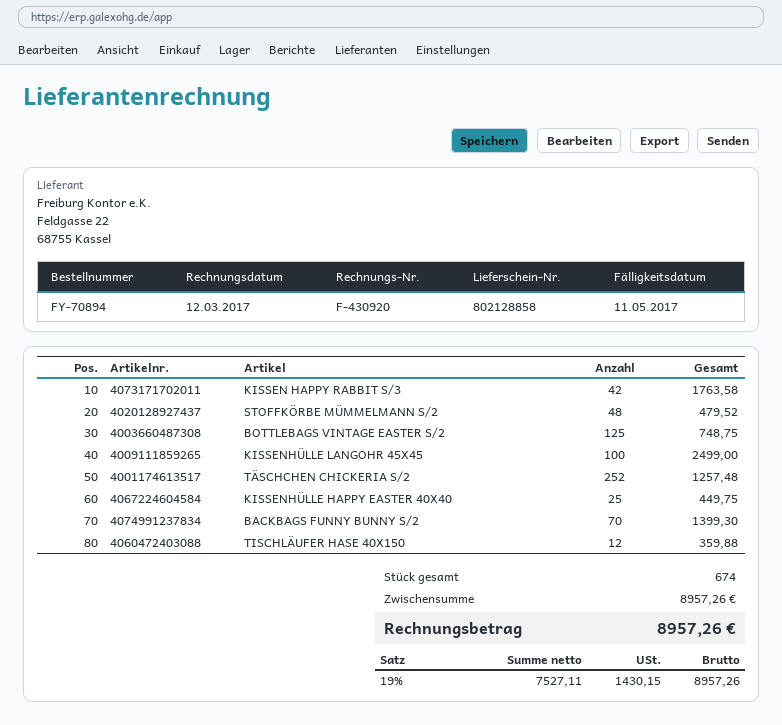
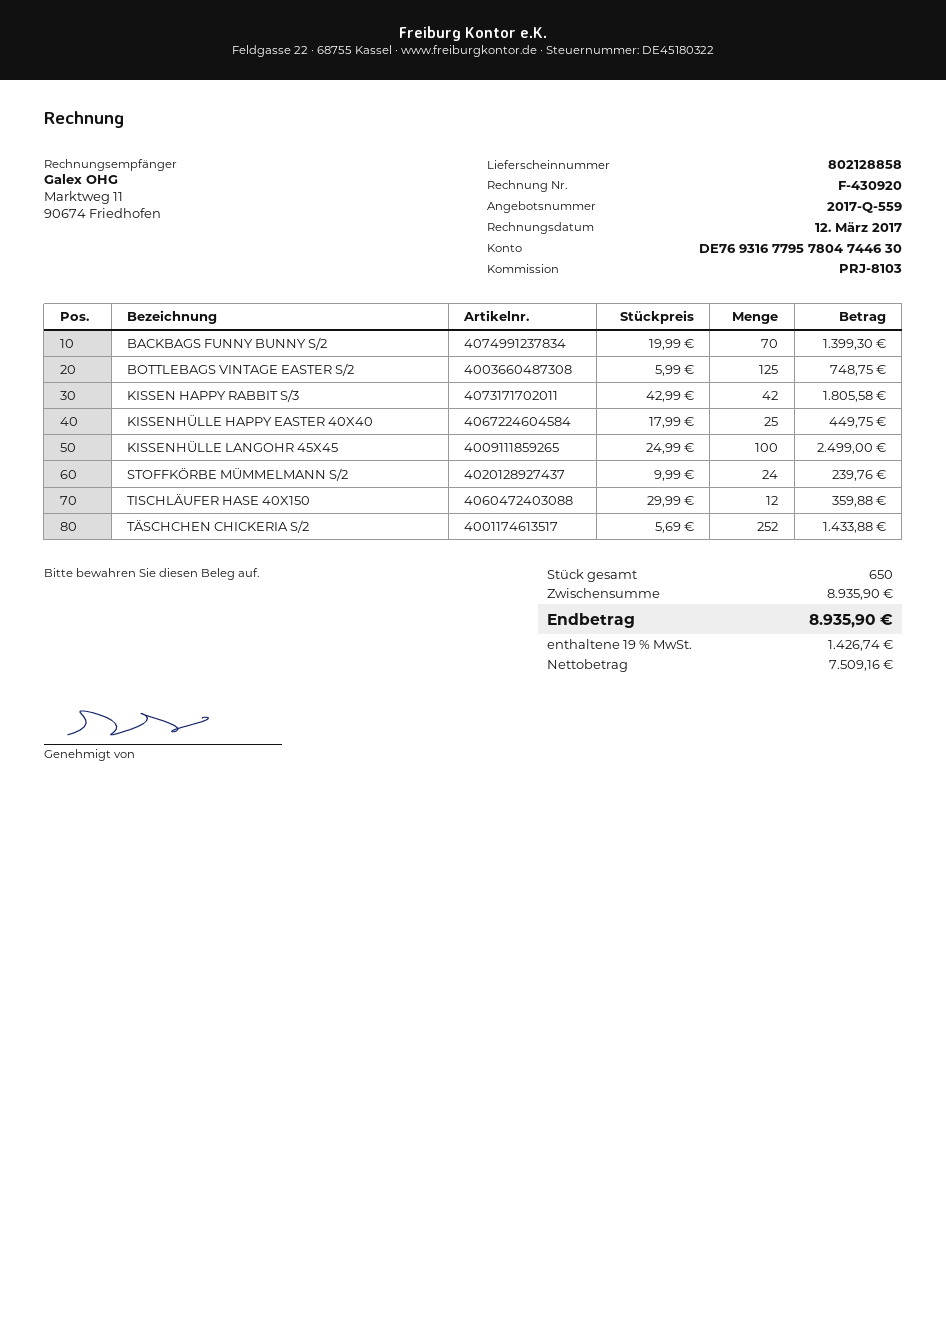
KISSEN HAPPY RABBIT S/3: 42 for 1763.58 -> 42 for 1805.58
STOFFKÖRBE MÜMMELMANN S/2: 48 for 479.52 -> 24 for 239.76
TÄSCHCHEN CHICKERIA S/2: 252 for 1257.48 -> 252 for 1433.88
total quantity: 674 -> 650
subtotal: 8957.26 -> 8935.90
net: 7527.11 -> 7509.16
tax: 19% = 1430.15 -> 19% = 1426.74
total: 8957.26 -> 8935.90

